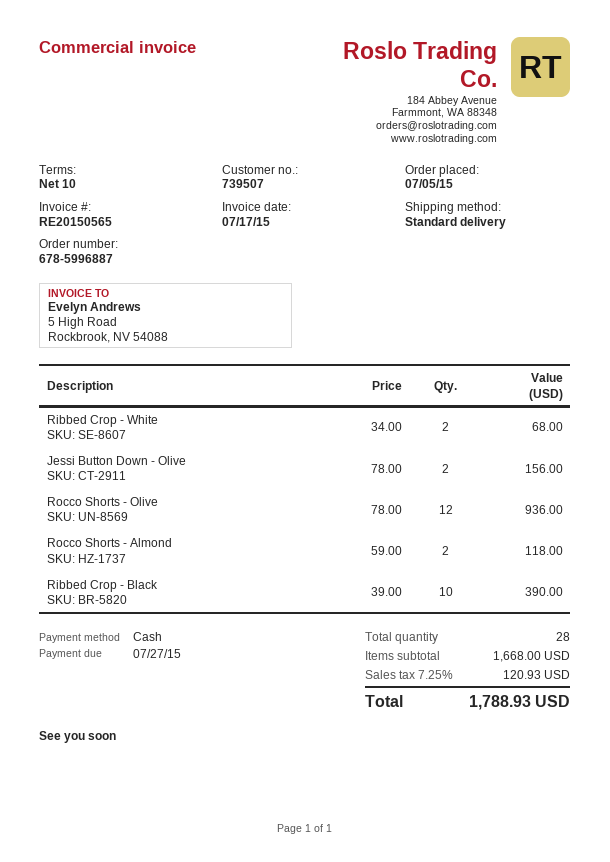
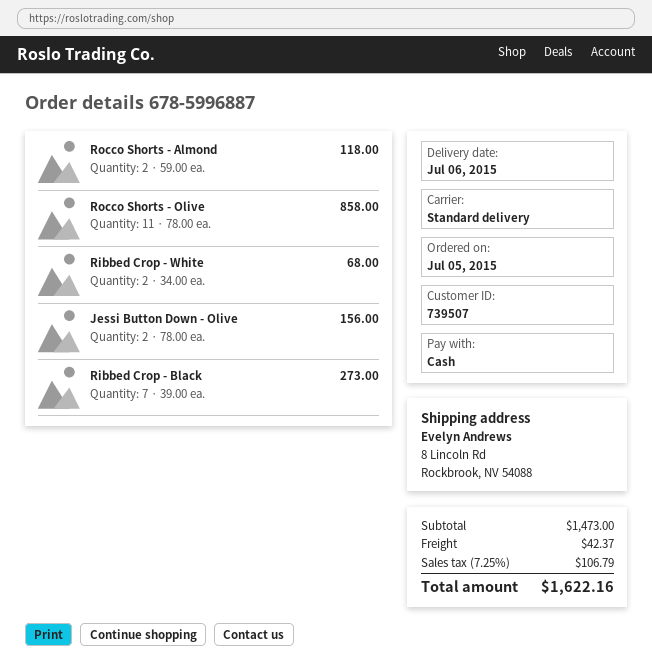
Rocco Shorts - Olive: 12 x 78.00 = 936.00 -> 11 x 78.00 = 858.00
Ribbed Crop - Black: 10 x 39.00 = 390.00 -> 7 x 39.00 = 273.00
subtotal: 1668.00 -> 1473.00
shipping: none -> 42.37
tax: 7.25% = 120.93 -> 7.25% = 106.79
total: 1788.93 -> 1622.16

